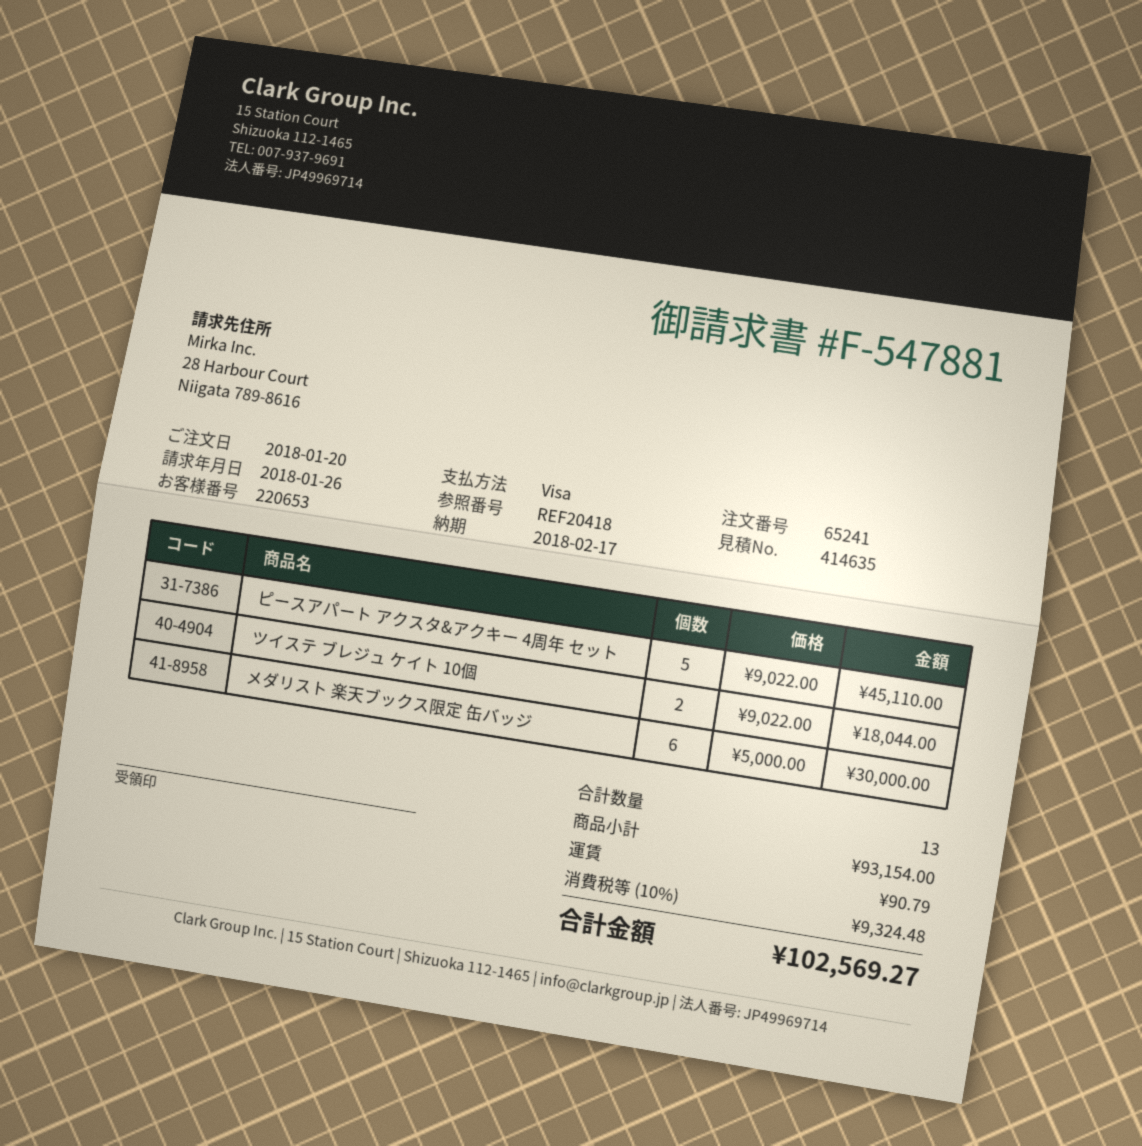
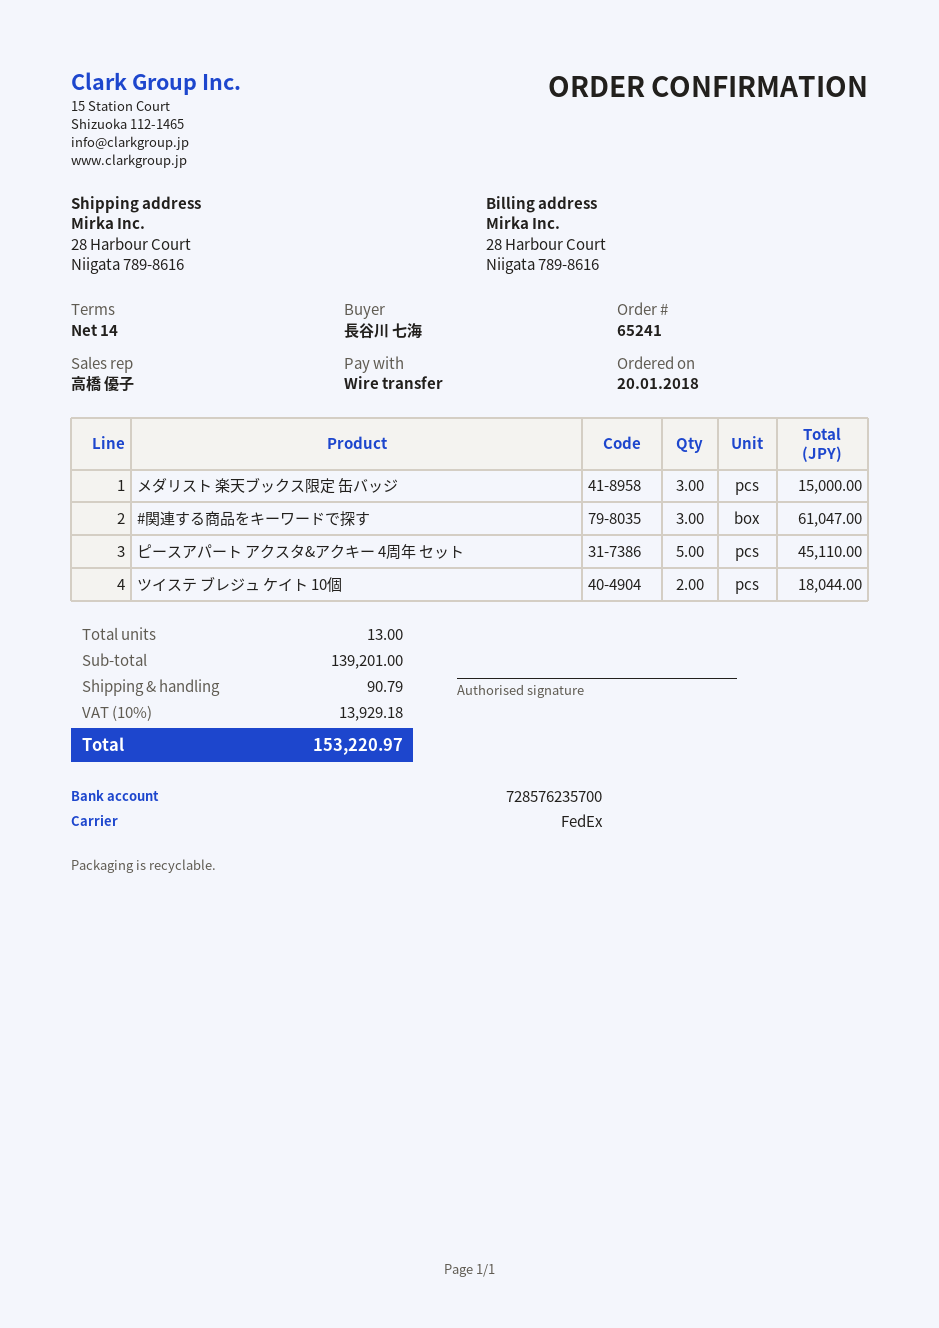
payment method: Visa -> bank transfer
メダリスト 楽天ブックス限定 缶バッジ: 6 for 30000.00 -> 3 for 15000.00
#関連する商品をキーワードで探す: none -> 3 for 61047.00
subtotal: 93154.00 -> 139201.00
tax: 10% = 9324.48 -> 10% = 13929.18
total: 102569.27 -> 153220.97

